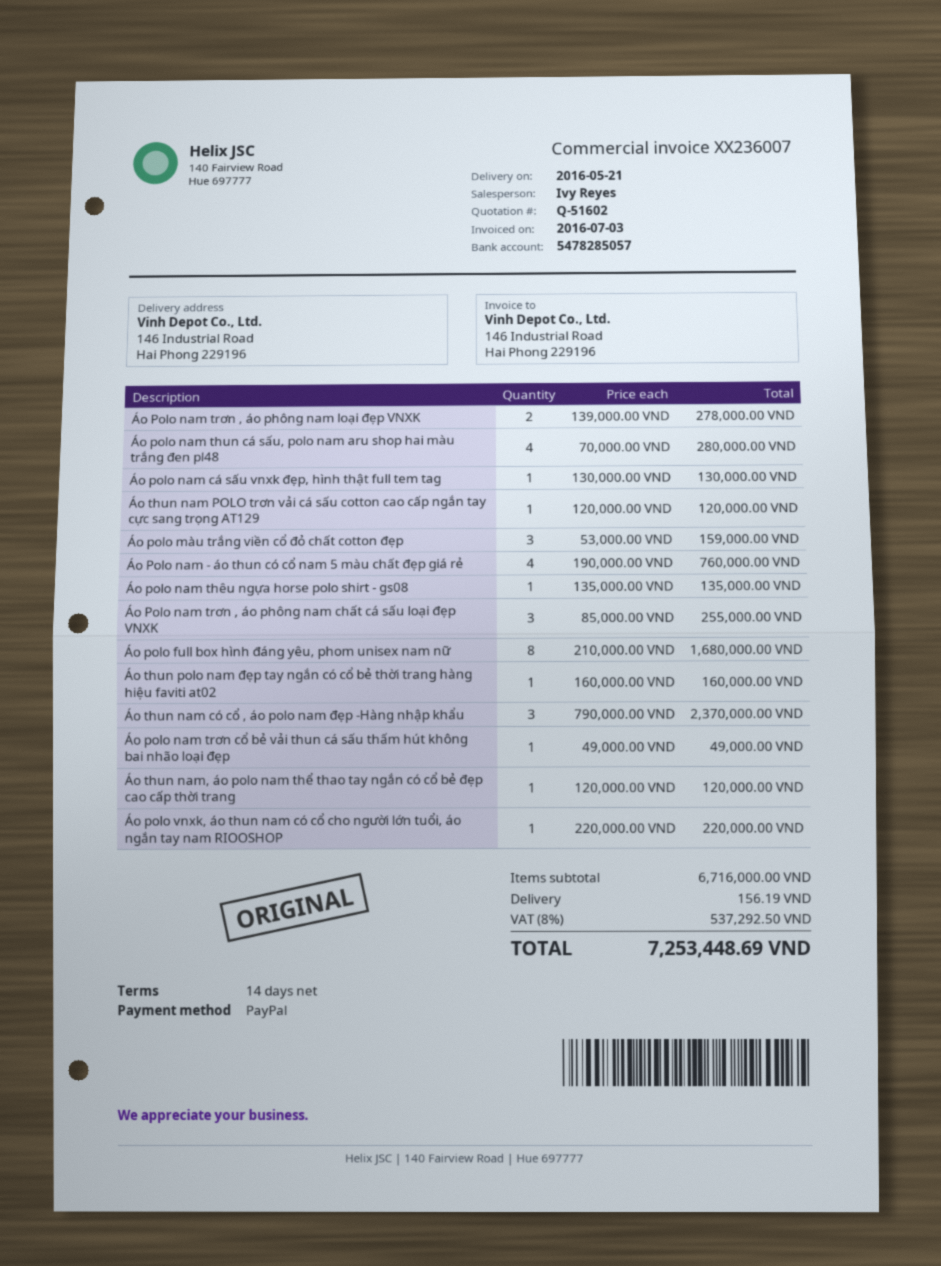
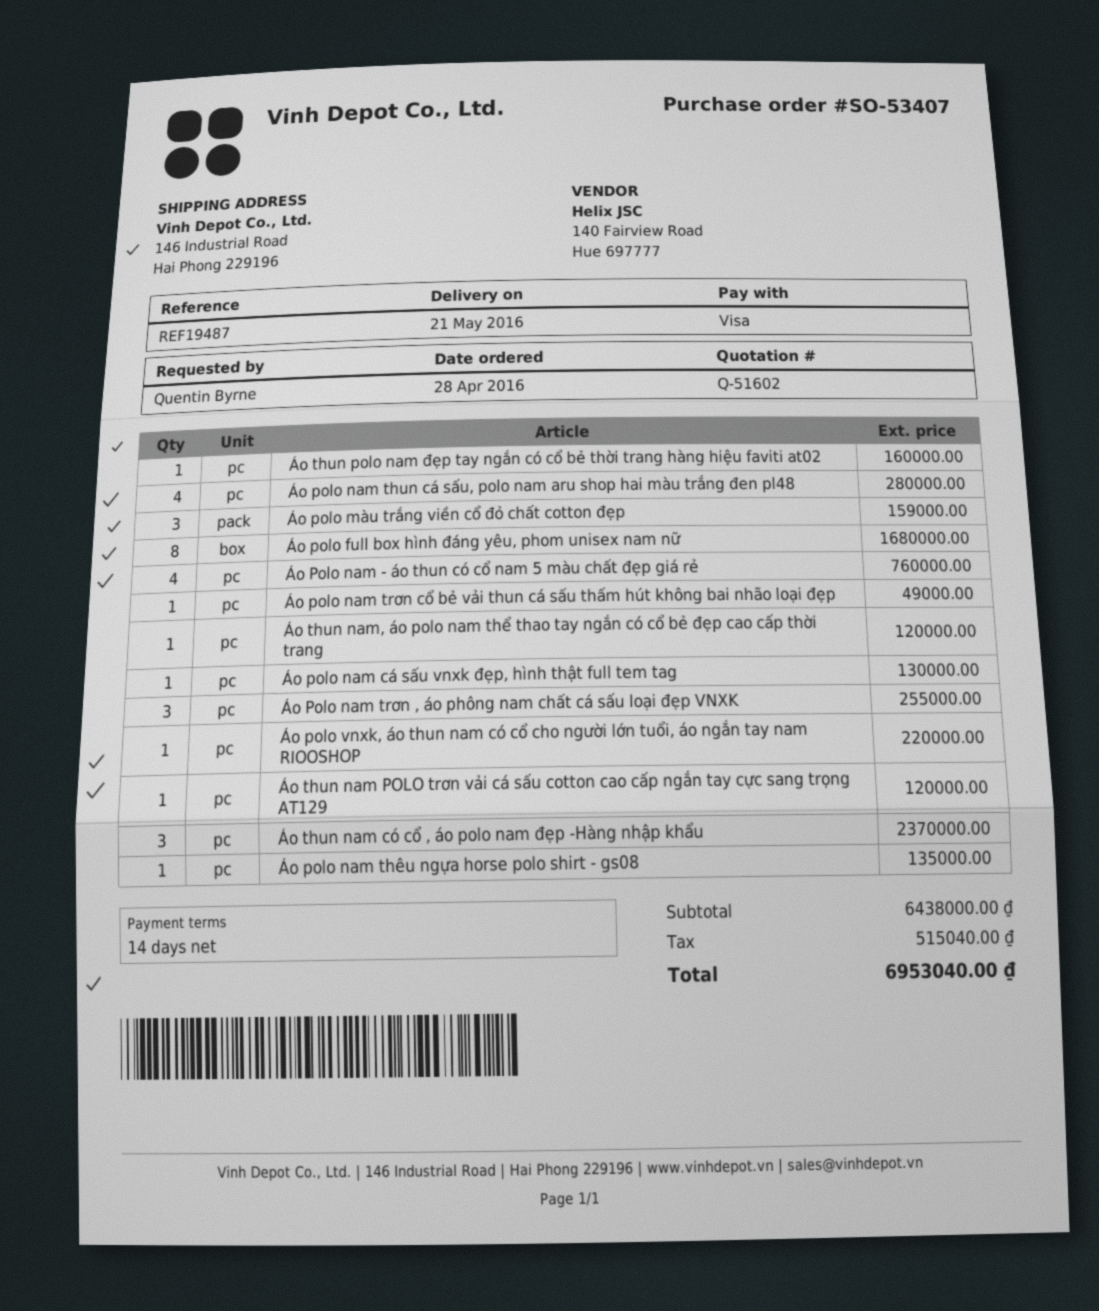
payment method: PayPal -> Visa
Áo Polo nam trơn , áo phông nam loại đẹp VNXK: 2 for 278000.00 -> none
subtotal: 6716000.00 -> 6438000.00
shipping: 156.19 -> none
tax: 537292.50 -> 515040.00
total: 7253448.69 -> 6953040.00

